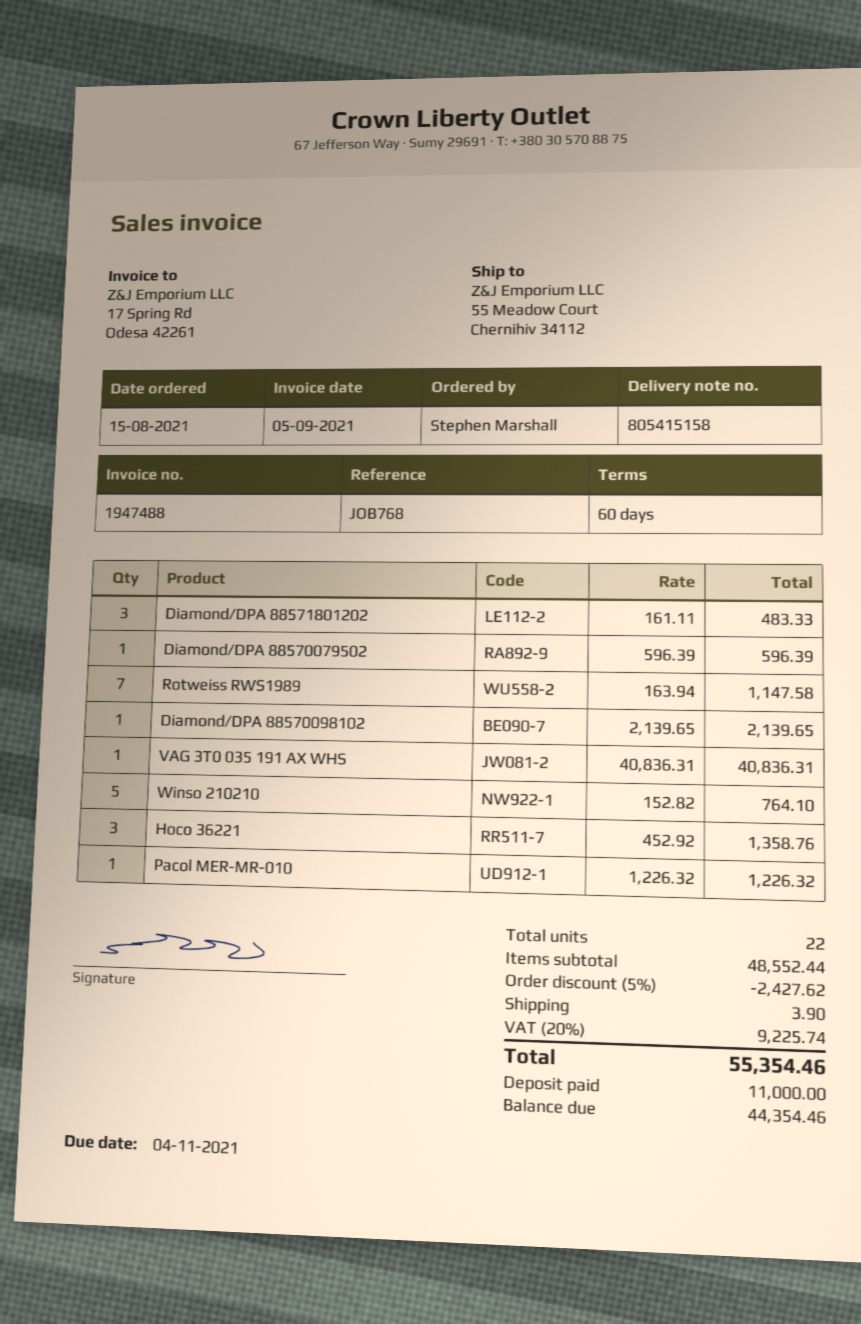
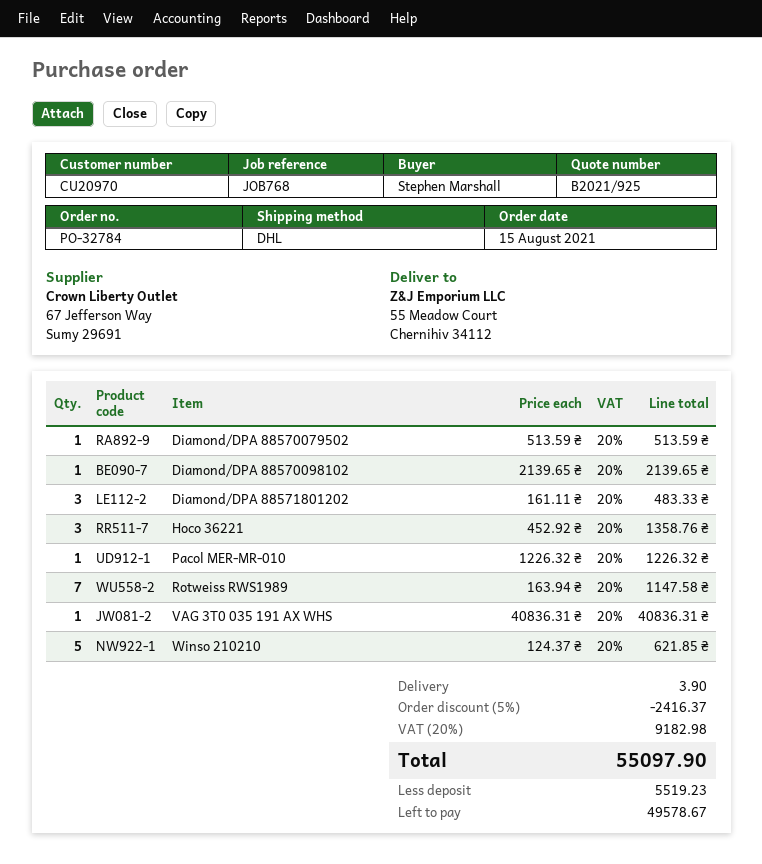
Diamond/DPA 88570079502: 1 x 596.39 = 596.39 -> 1 x 513.59 = 513.59
Winso 210210: 5 x 152.82 = 764.10 -> 5 x 124.37 = 621.85
discount: 5% = 2427.62 -> 5% = 2416.37
tax: 20% = 9225.74 -> 20% = 9182.98
total: 55354.46 -> 55097.90
deposit: 11000.00 -> 5519.23
balance: 44354.46 -> 49578.67

